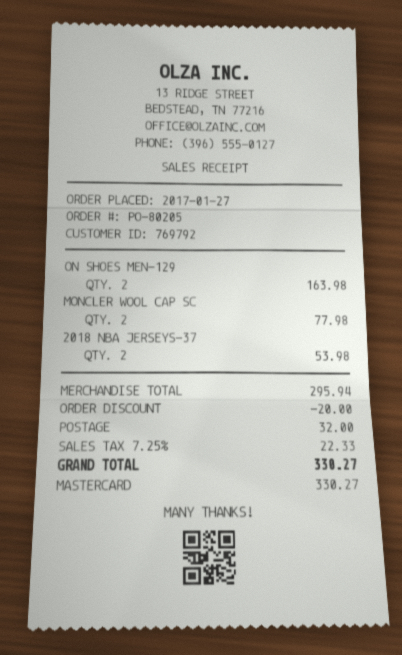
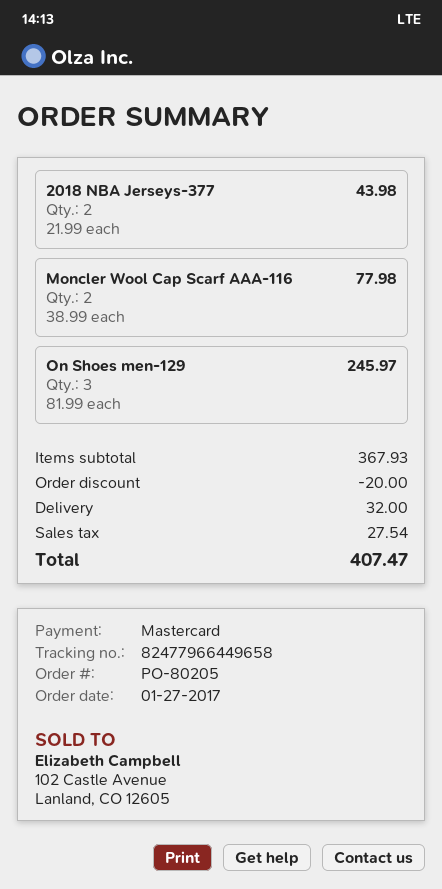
ON SHOES MEN-129: 2 for 163.98 -> 3 for 245.97
2018 NBA JERSEYS-37: 2 for 53.98 -> 2 for 43.98
subtotal: 295.94 -> 367.93
tax: 22.33 -> 27.54
total: 330.27 -> 407.47

